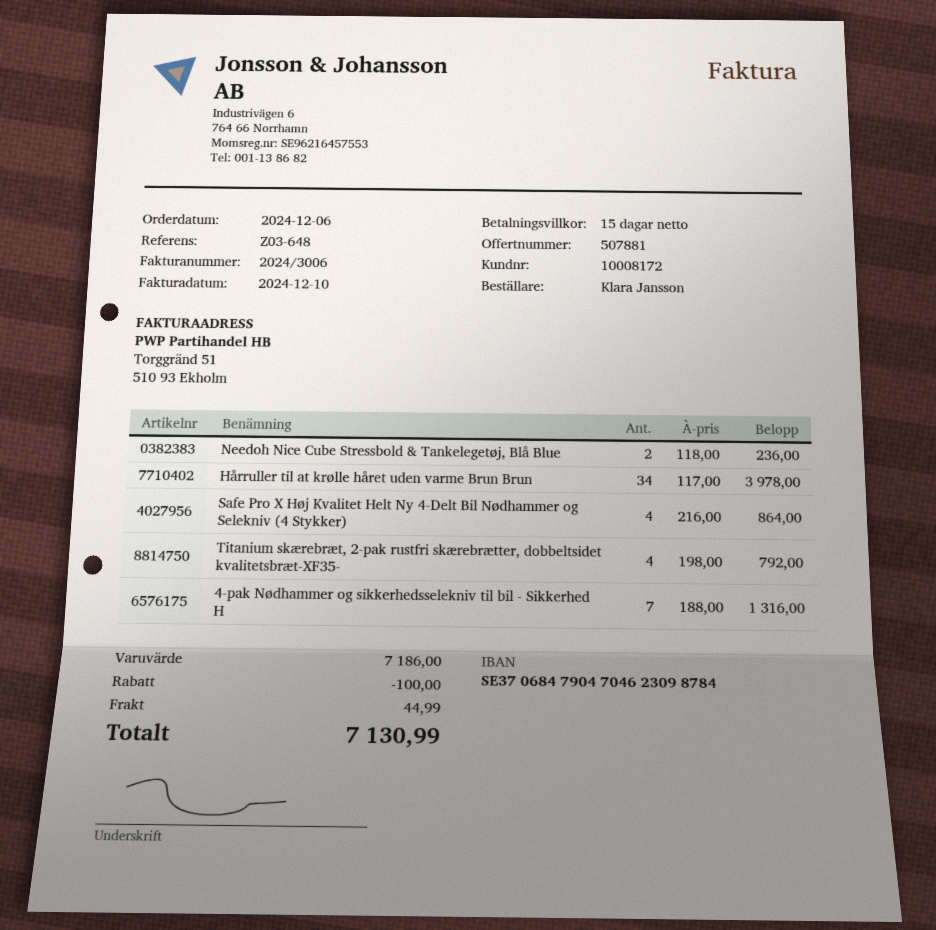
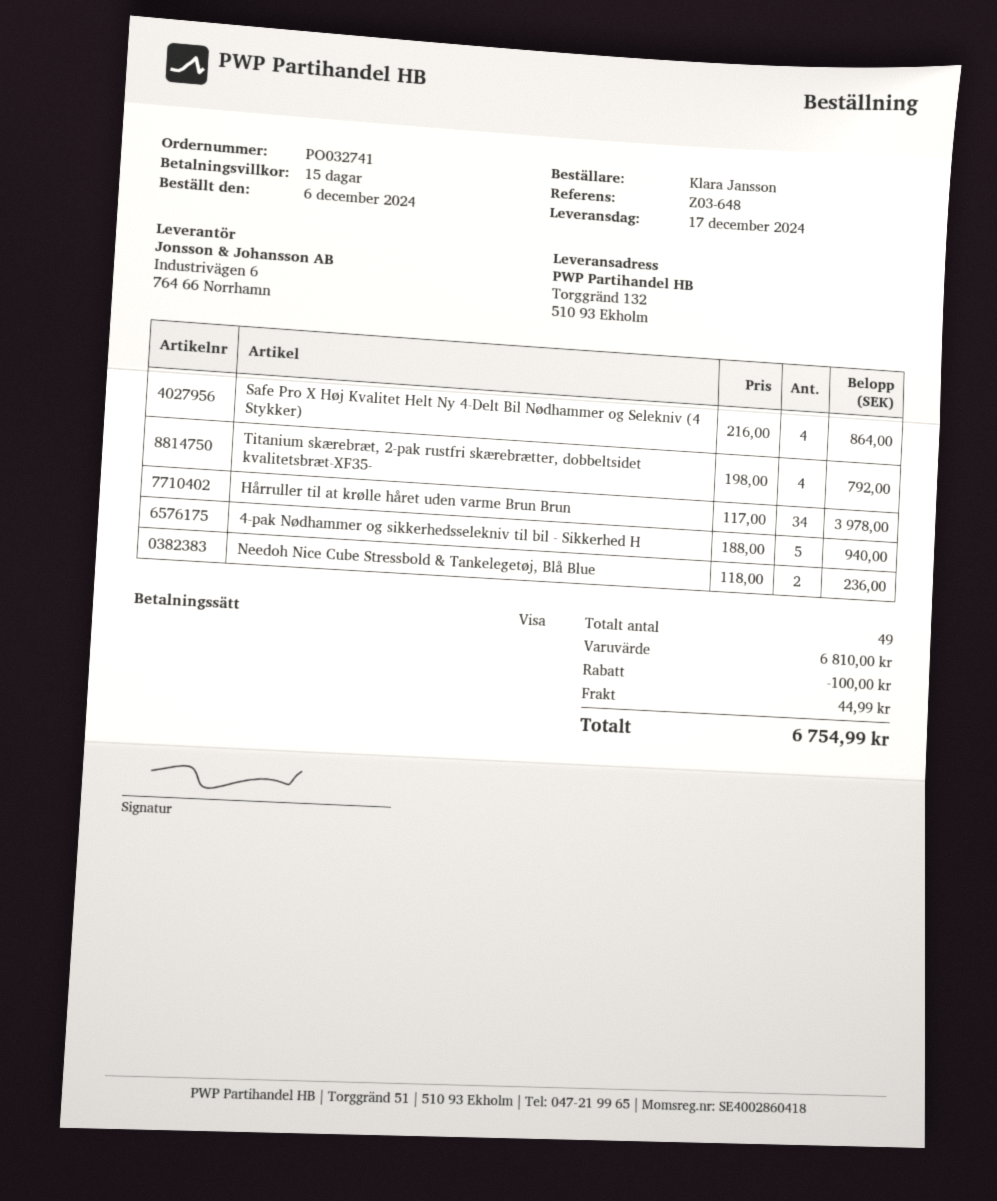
4-pak Nødhammer og sikkerhedsselekniv til bil - Sikkerhed H: 7 x 188.00 = 1316.00 -> 5 x 188.00 = 940.00
subtotal: 7186.00 -> 6810.00
total: 7130.99 -> 6754.99

